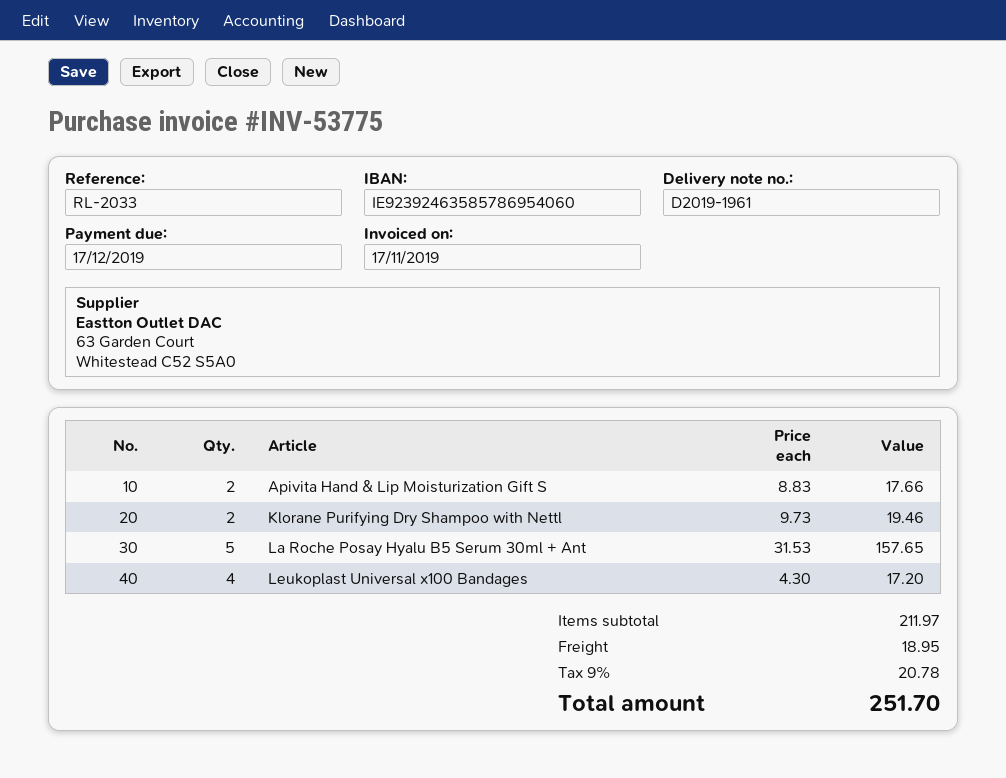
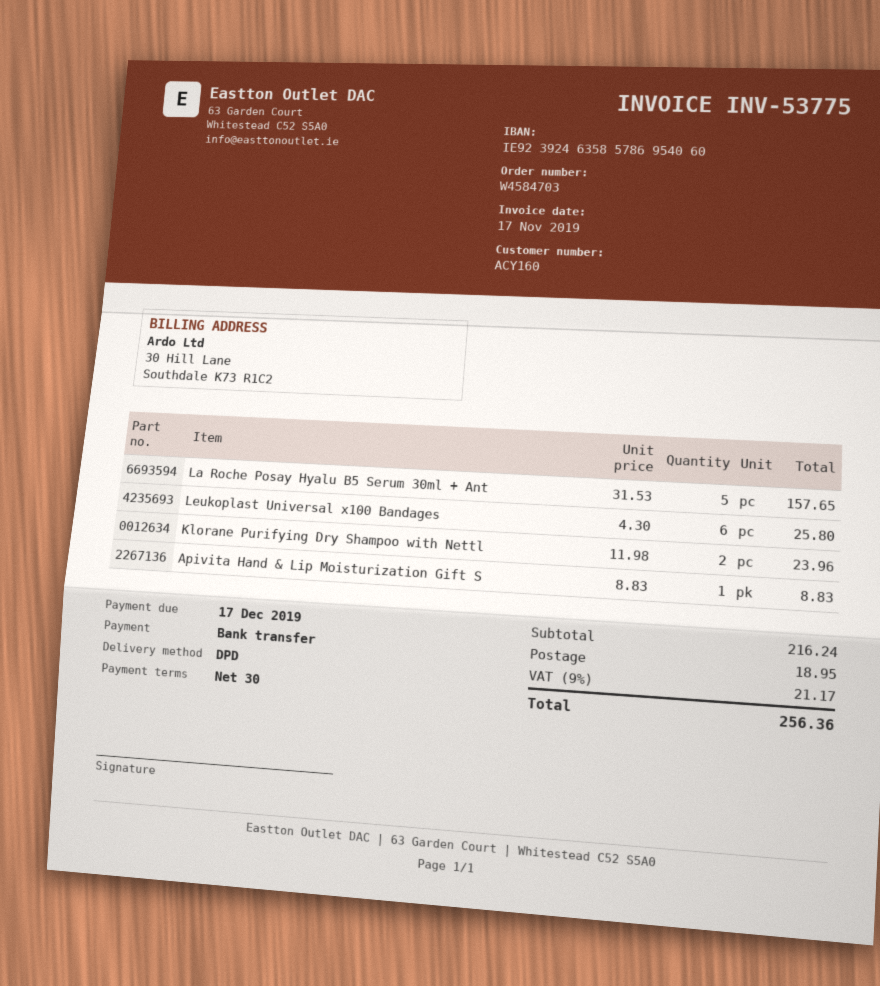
Apivita Hand & Lip Moisturization Gift S: 2 x 8.83 = 17.66 -> 1 x 8.83 = 8.83
Klorane Purifying Dry Shampoo with Nettl: 2 x 9.73 = 19.46 -> 2 x 11.98 = 23.96
Leukoplast Universal x100 Bandages: 4 x 4.30 = 17.20 -> 6 x 4.30 = 25.80
subtotal: 211.97 -> 216.24
tax: 9% = 20.78 -> 9% = 21.17
total: 251.70 -> 256.36

